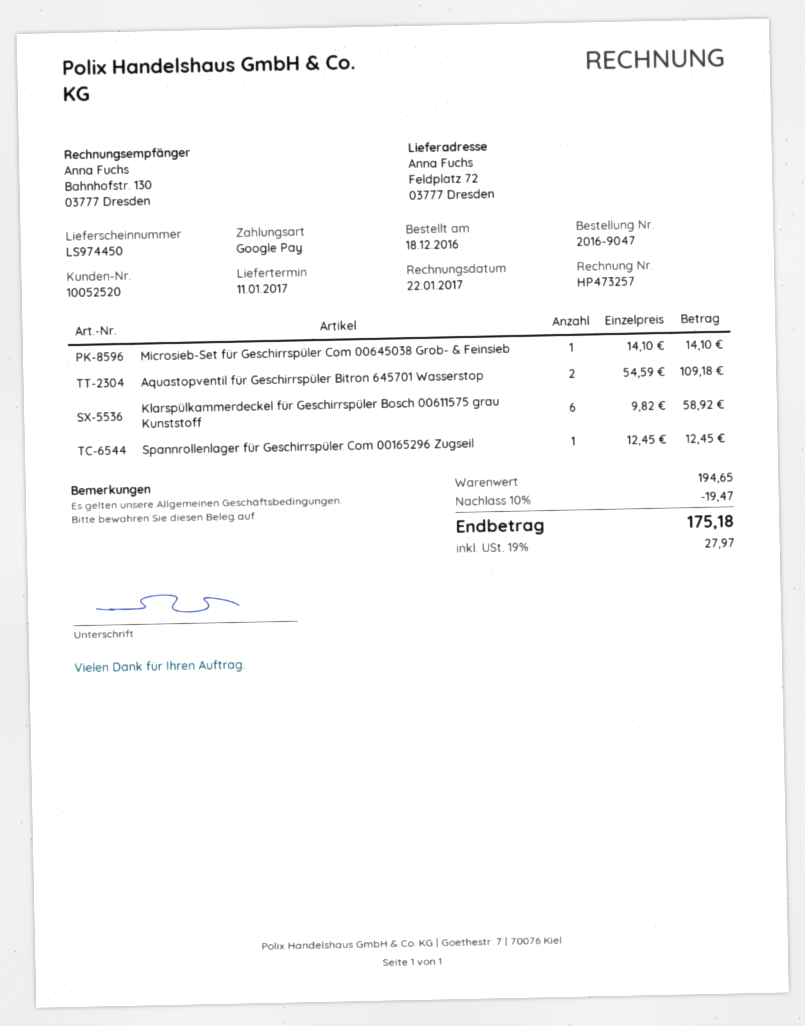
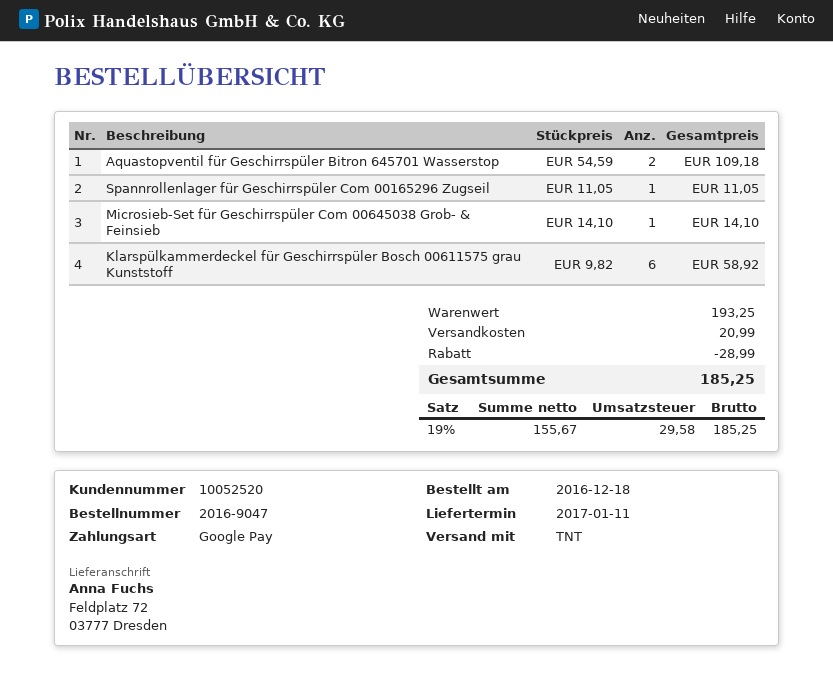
Spannrollenlager für Geschirrspüler Com 00165296 Zugseil: 1 x 12.45 = 12.45 -> 1 x 11.05 = 11.05
subtotal: 194.65 -> 193.25
discount: 19.47 -> 28.99
shipping: none -> 20.99
tax: 19% = 27.97 -> 19% = 29.58
total: 175.18 -> 185.25

